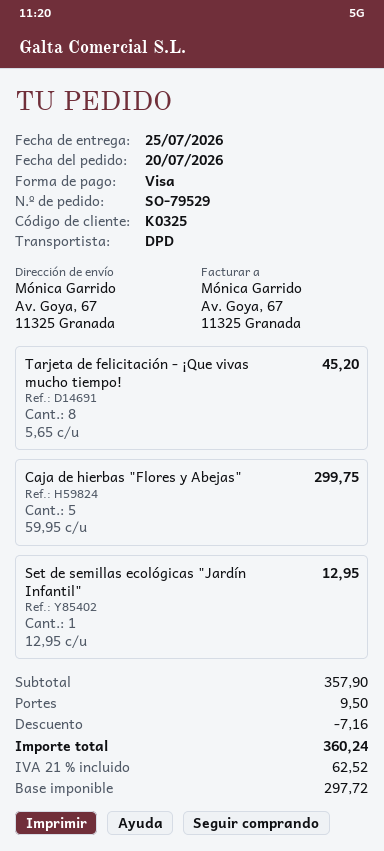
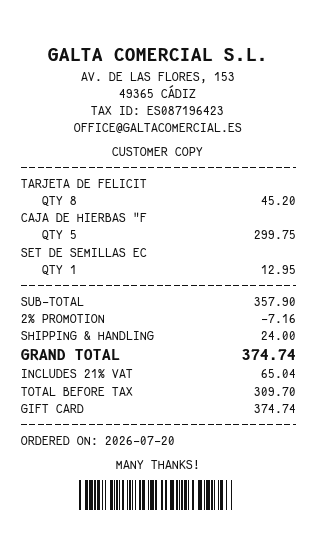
payment method: Visa -> gift card
shipping: 9.50 -> 24.00
net: 297.72 -> 309.70
tax: 21% = 62.52 -> 21% = 65.04
total: 360.24 -> 374.74

